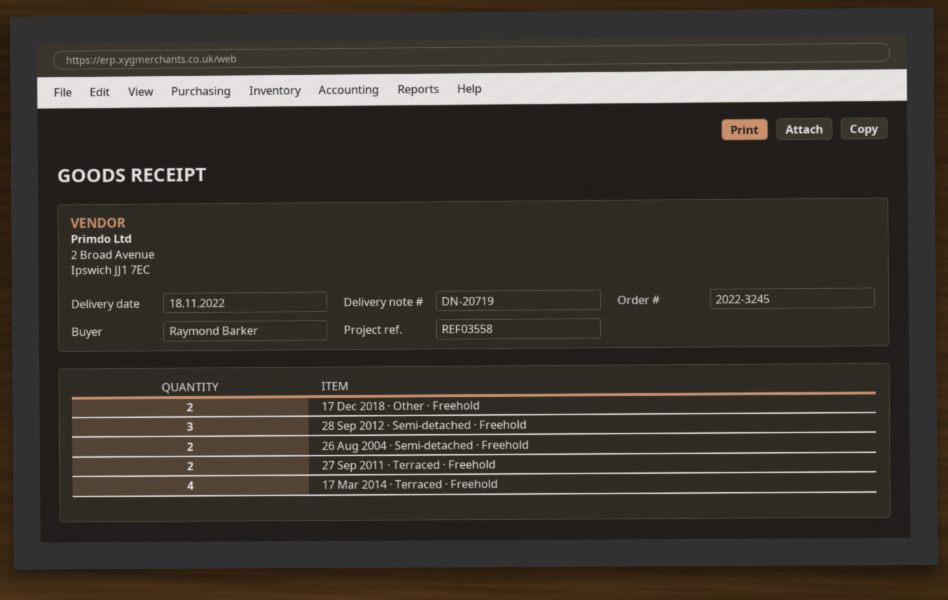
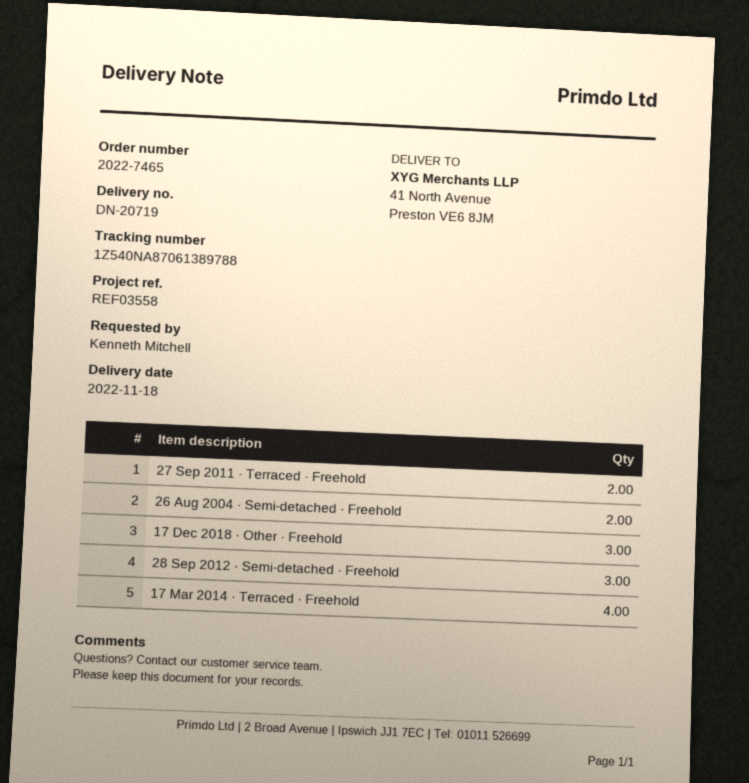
order number: 2022-3245 -> 2022-7465
ordered by: Raymond Barker -> Kenneth Mitchell
17 Dec 2018 · Other · Freehold: 2 -> 3

